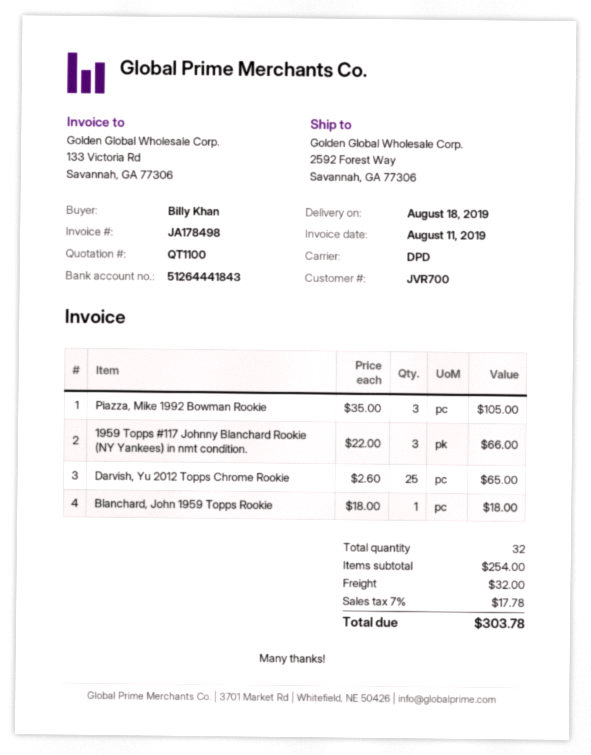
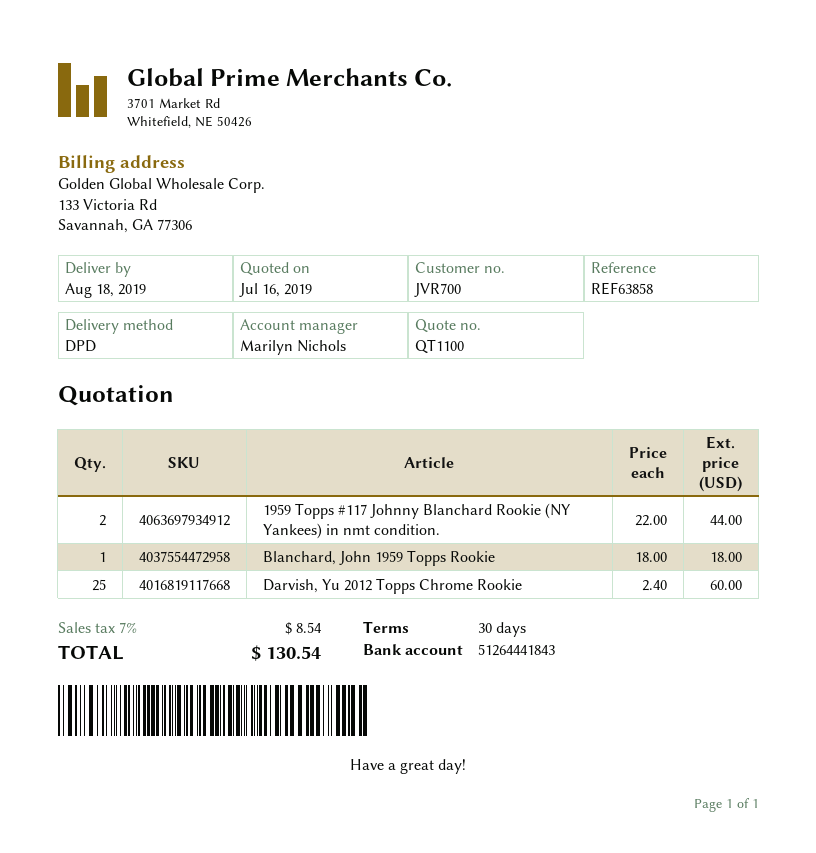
Piazza, Mike 1992 Bowman Rookie: 3 x 35.00 = 105.00 -> none
1959 Topps #117 Johnny Blanchard Rookie (NY Yankees) in nmt condition.: 3 x 22.00 = 66.00 -> 2 x 22.00 = 44.00
Darvish, Yu 2012 Topps Chrome Rookie: 25 x 2.60 = 65.00 -> 25 x 2.40 = 60.00
shipping: 32.00 -> none
tax: 7% = 17.78 -> 7% = 8.54
total: 303.78 -> 130.54

